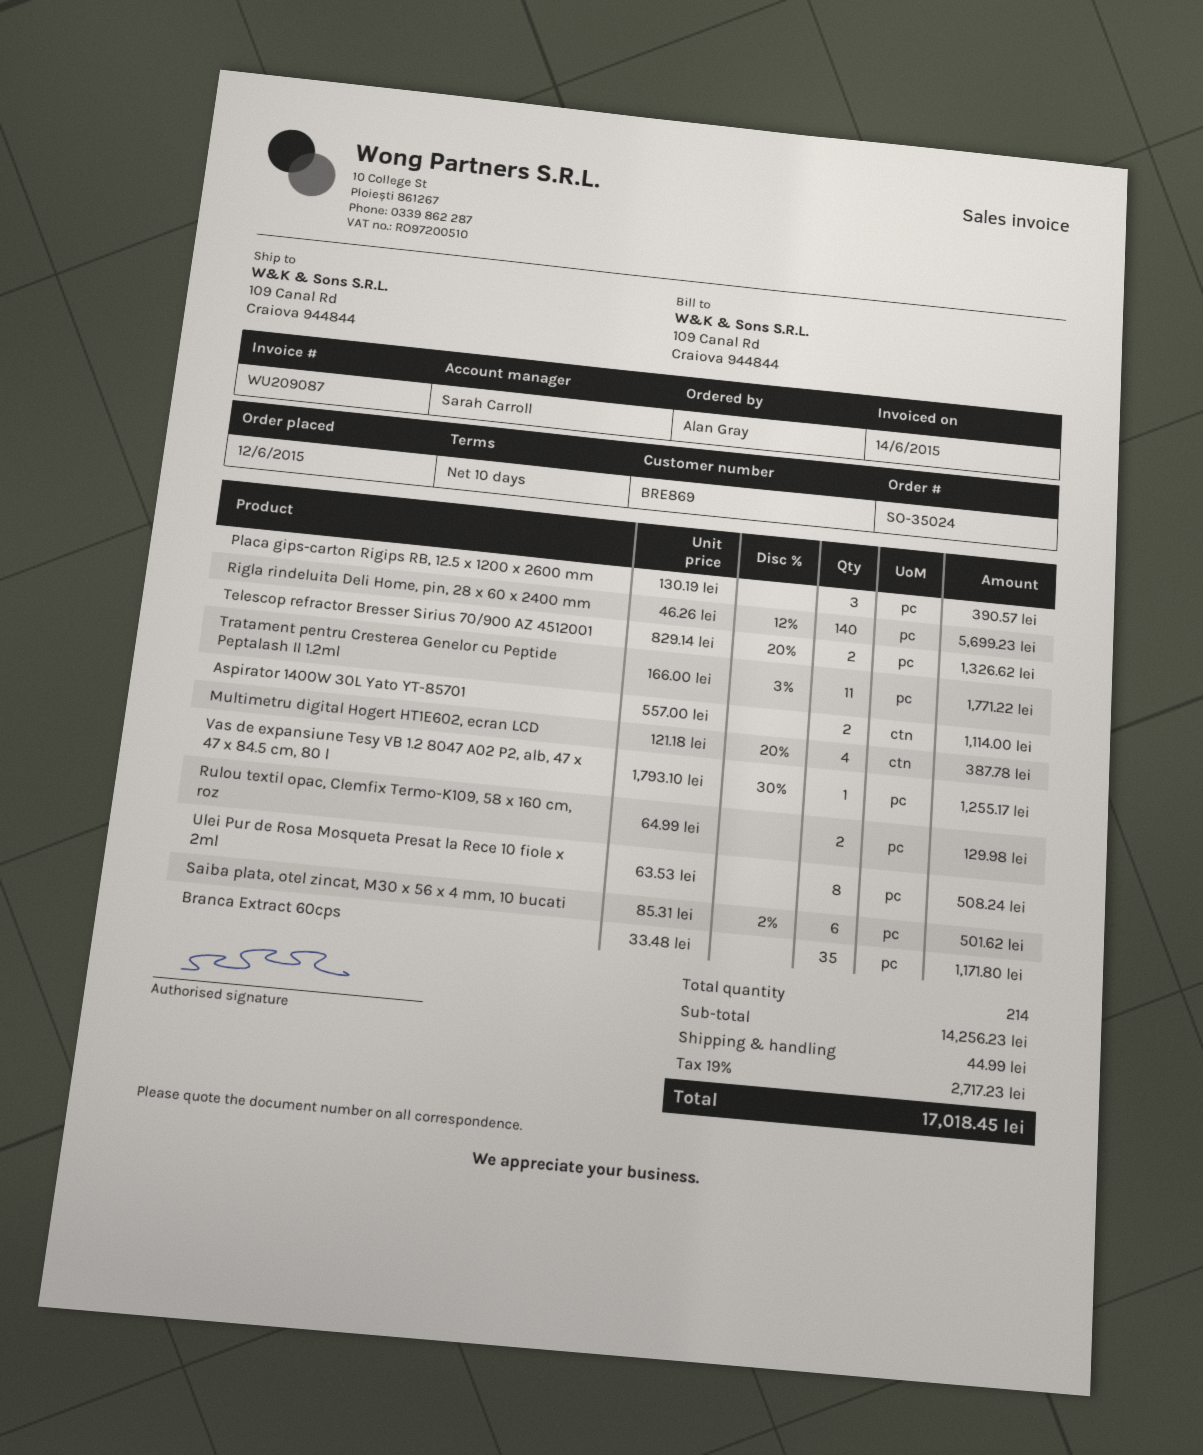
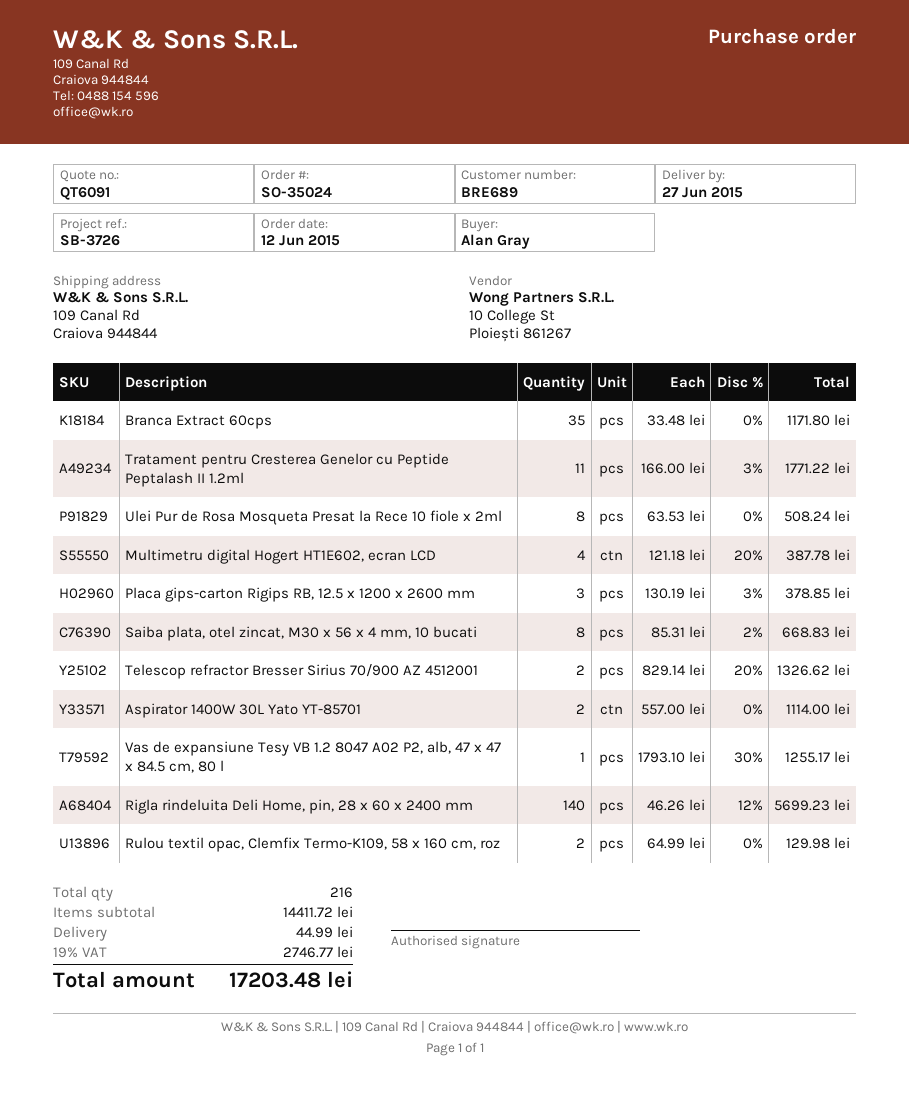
customer number: BRE869 -> BRE689
Placa gips-carton Rigips RB, 12.5 x 1200 x 2600 mm: 3 x 130.19 = 390.57 -> 3 x 130.19 - 3% = 378.85
Saiba plata, otel zincat, M30 x 56 x 4 mm, 10 bucati: 6 x 85.31 - 2% = 501.62 -> 8 x 85.31 - 2% = 668.83
total quantity: 214 -> 216
subtotal: 14256.23 -> 14411.72
tax: 19% = 2717.23 -> 19% = 2746.77
total: 17018.45 -> 17203.48

